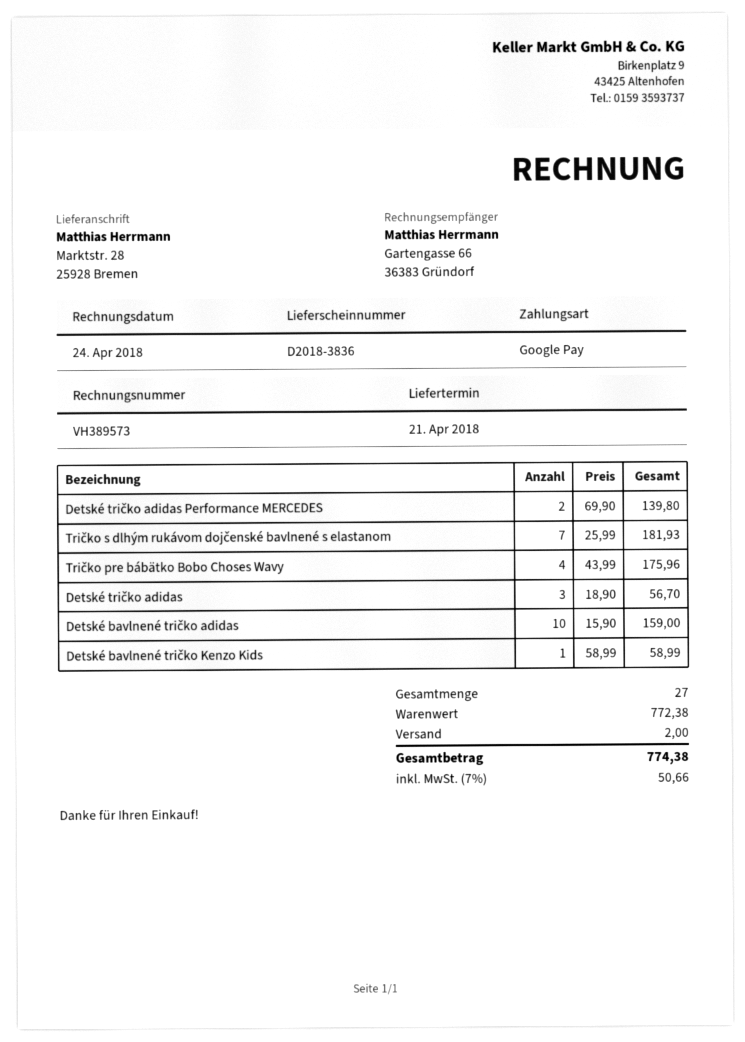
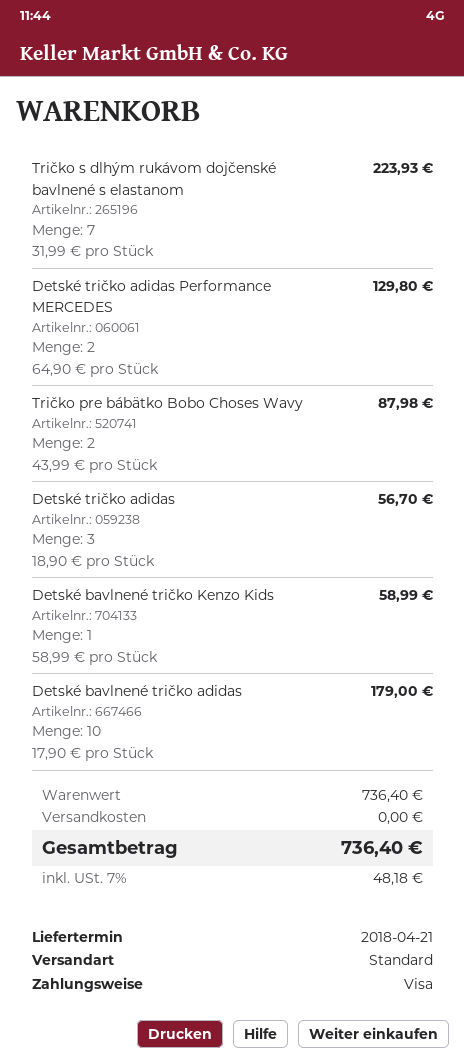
payment method: Google Pay -> Visa
Detské tričko adidas Performance MERCEDES: 2 x 69.90 = 139.80 -> 2 x 64.90 = 129.80
Tričko s dlhým rukávom dojčenské bavlnené s elastanom: 7 x 25.99 = 181.93 -> 7 x 31.99 = 223.93
Tričko pre bábätko Bobo Choses Wavy: 4 x 43.99 = 175.96 -> 2 x 43.99 = 87.98
Detské bavlnené tričko adidas: 10 x 15.90 = 159.00 -> 10 x 17.90 = 179.00
subtotal: 772.38 -> 736.40
shipping: 2.00 -> 0.00
tax: 7% = 50.66 -> 7% = 48.18
total: 774.38 -> 736.40

